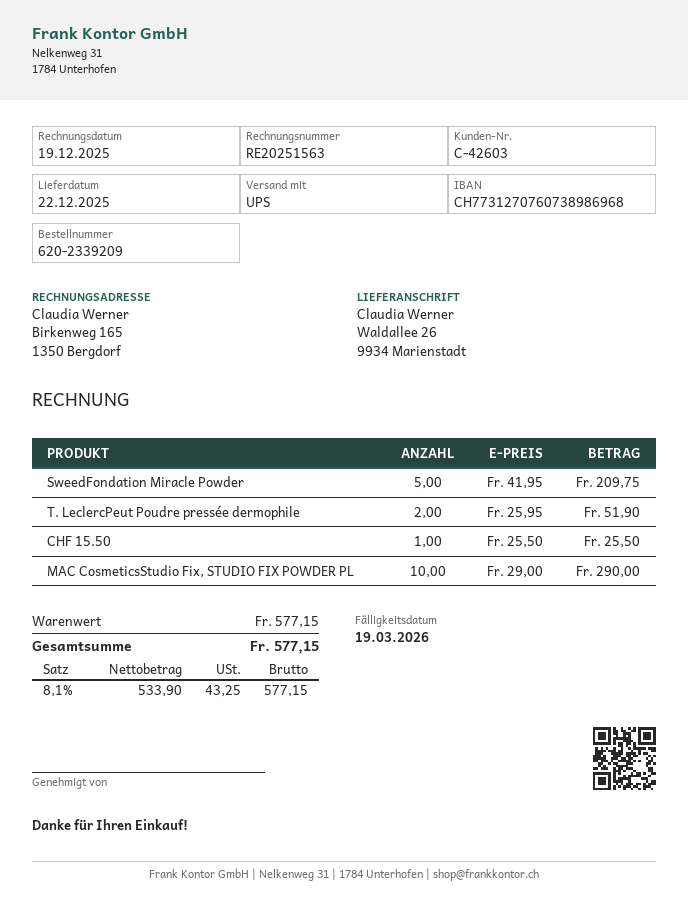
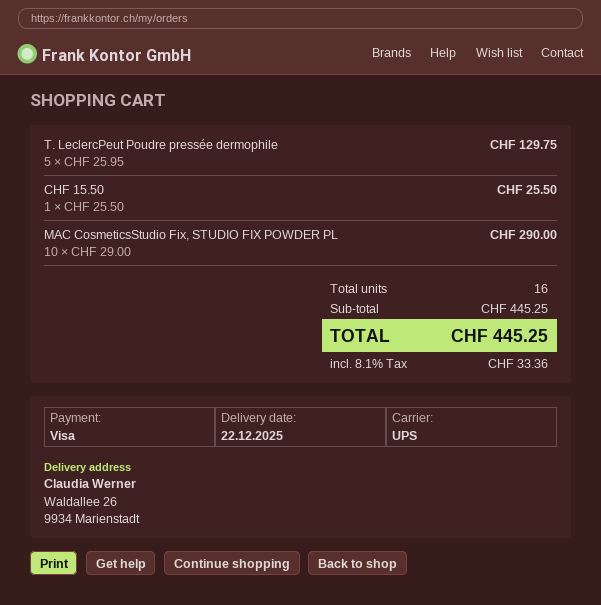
SweedFondation Miracle Powder: 5 x 41.95 = 209.75 -> none
T. LeclercPeut Poudre pressée dermophile: 2 x 25.95 = 51.90 -> 5 x 25.95 = 129.75
subtotal: 577.15 -> 445.25
tax: 8.1% = 43.25 -> 8.1% = 33.36
total: 577.15 -> 445.25

